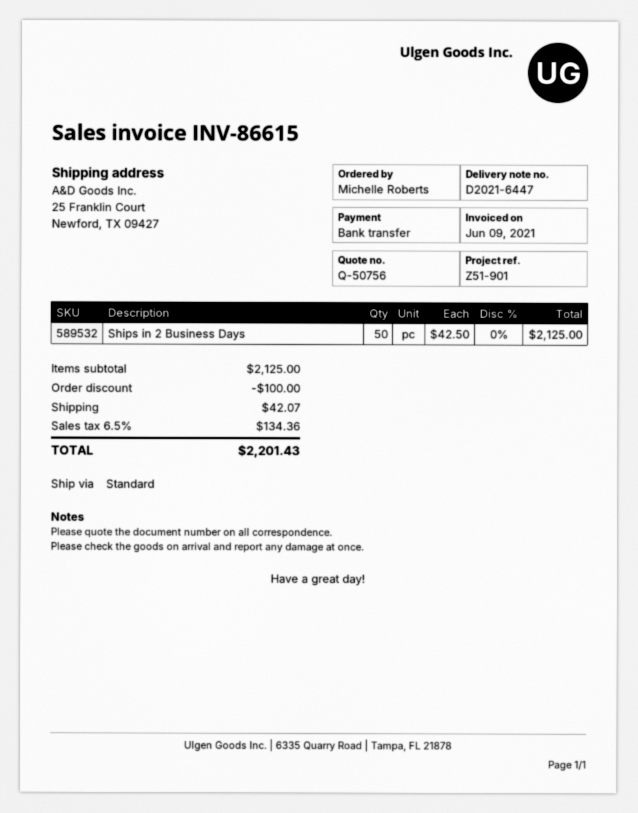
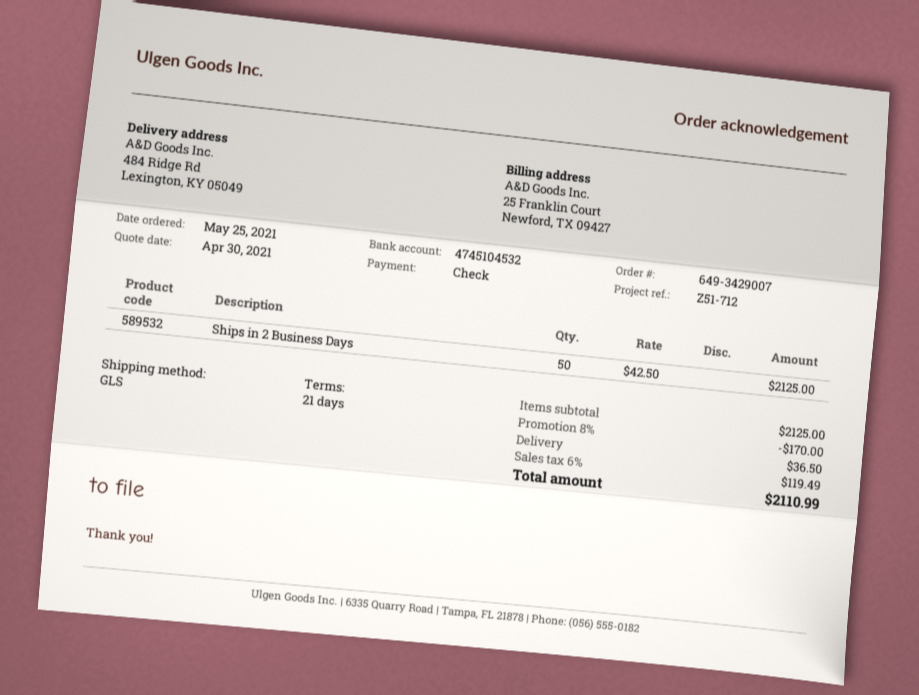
reference: Z51-901 -> Z51-712
payment method: bank transfer -> cheque
shipping method: standard -> GLS
ship to: 25 Franklin Court, Newford, TX 09427 -> 484 Ridge Rd, Lexington, KY 05049
discount: 100.00 -> 170.00
shipping: 42.07 -> 36.50
tax: 6.5% = 134.36 -> 6% = 119.49
total: 2201.43 -> 2110.99

